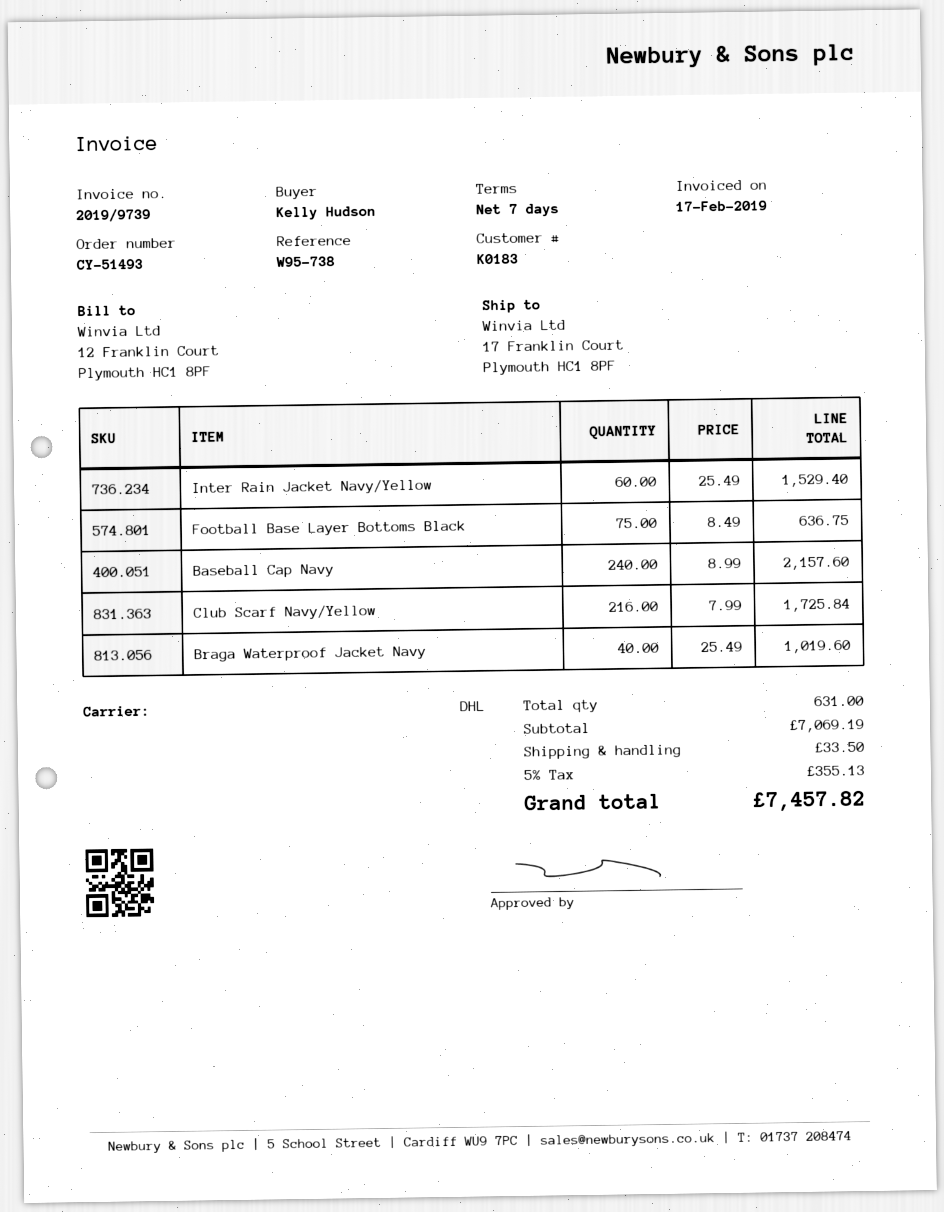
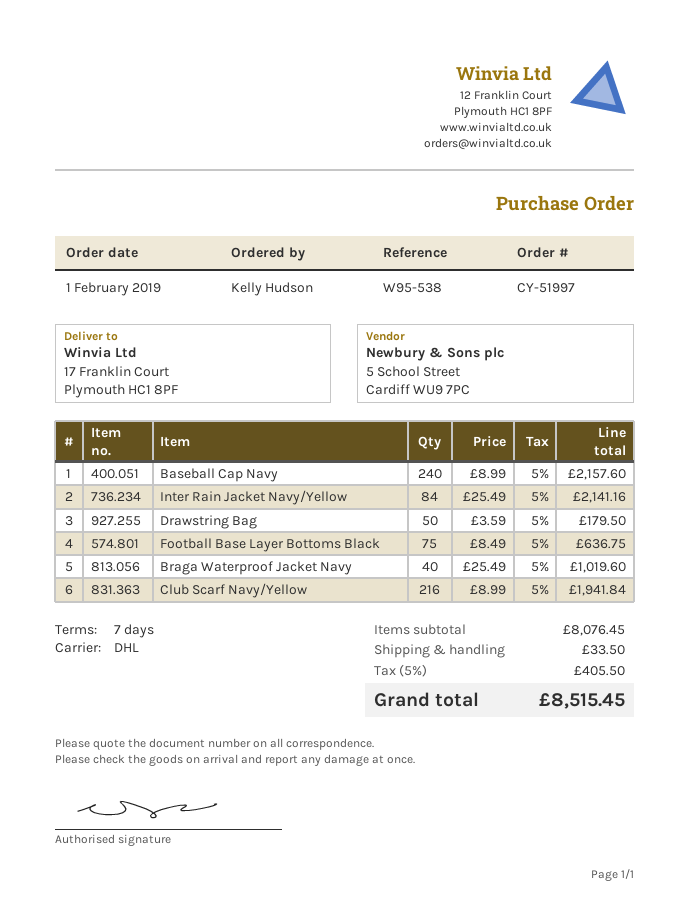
order number: CY-51493 -> CY-51997
reference: W95-738 -> W95-538
Inter Rain Jacket Navy/Yellow: 60 x 25.49 = 1529.40 -> 84 x 25.49 = 2141.16
Club Scarf Navy/Yellow: 216 x 7.99 = 1725.84 -> 216 x 8.99 = 1941.84
Drawstring Bag: none -> 50 x 3.59 = 179.50
subtotal: 7069.19 -> 8076.45
tax: 5% = 355.13 -> 5% = 405.50
total: 7457.82 -> 8515.45

